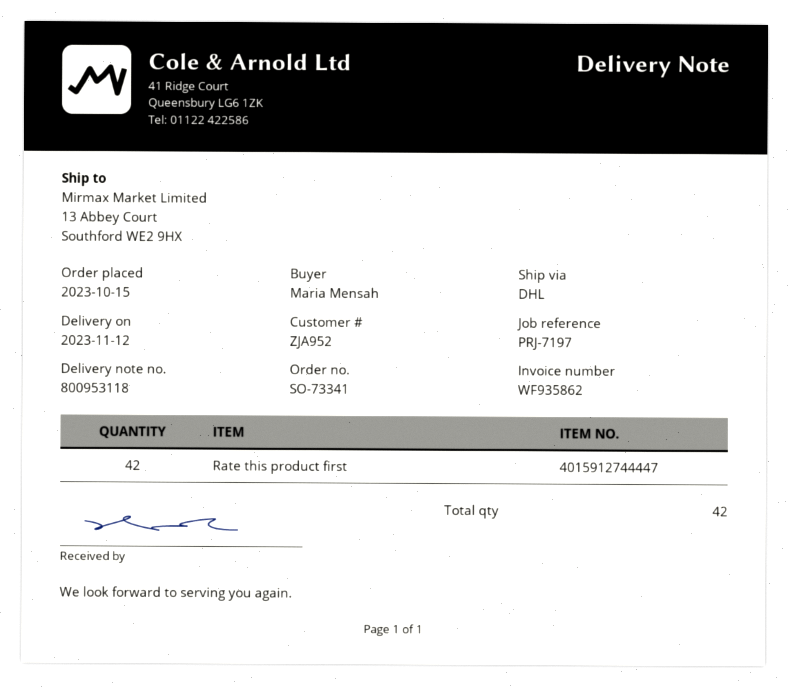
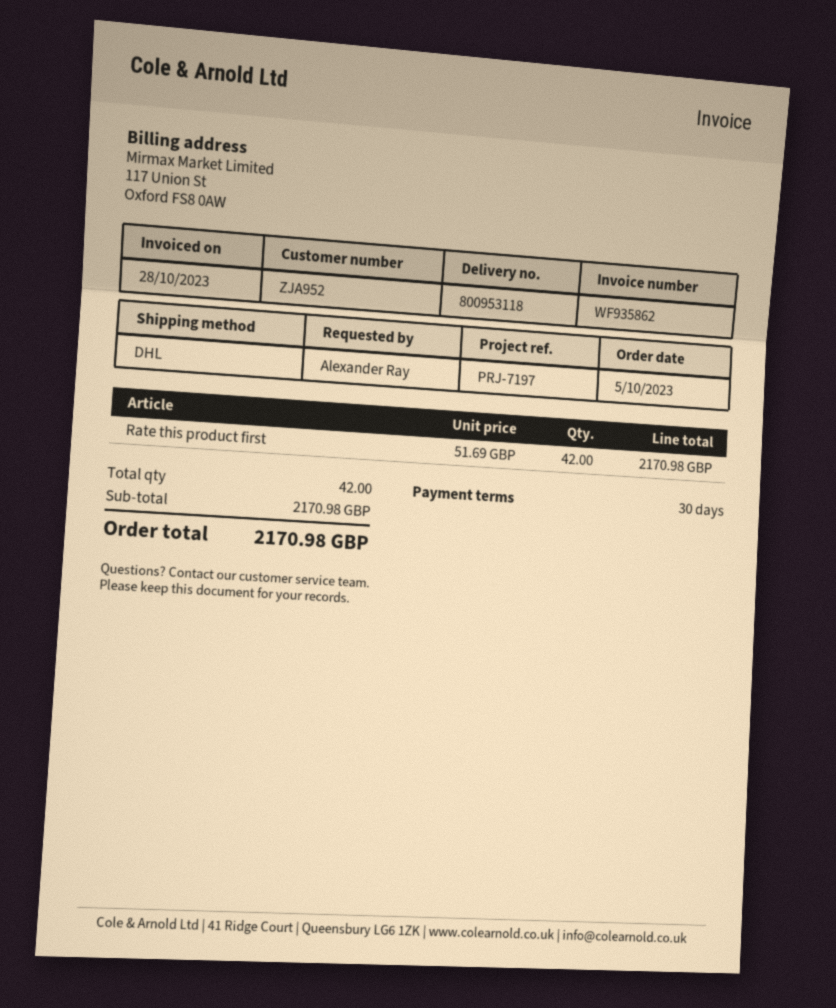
order date: 2023-10-15 -> 2023-10-05
ordered by: Maria Mensah -> Alexander Ray

